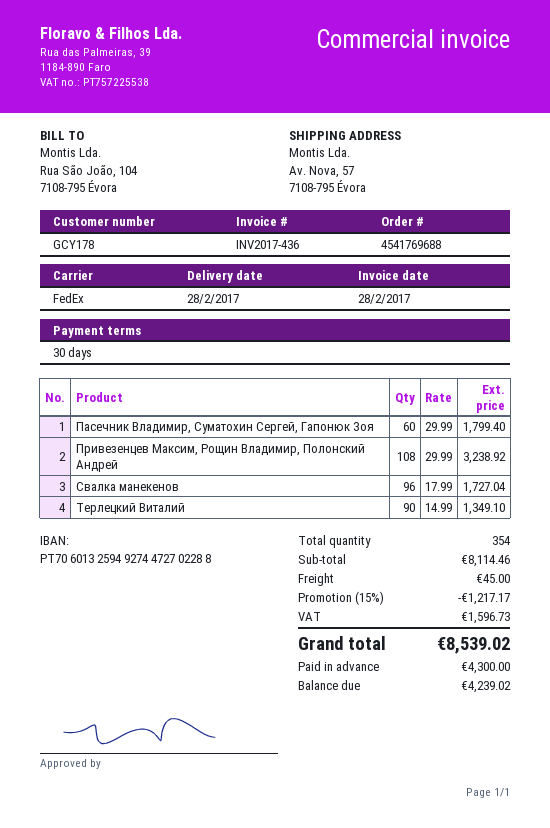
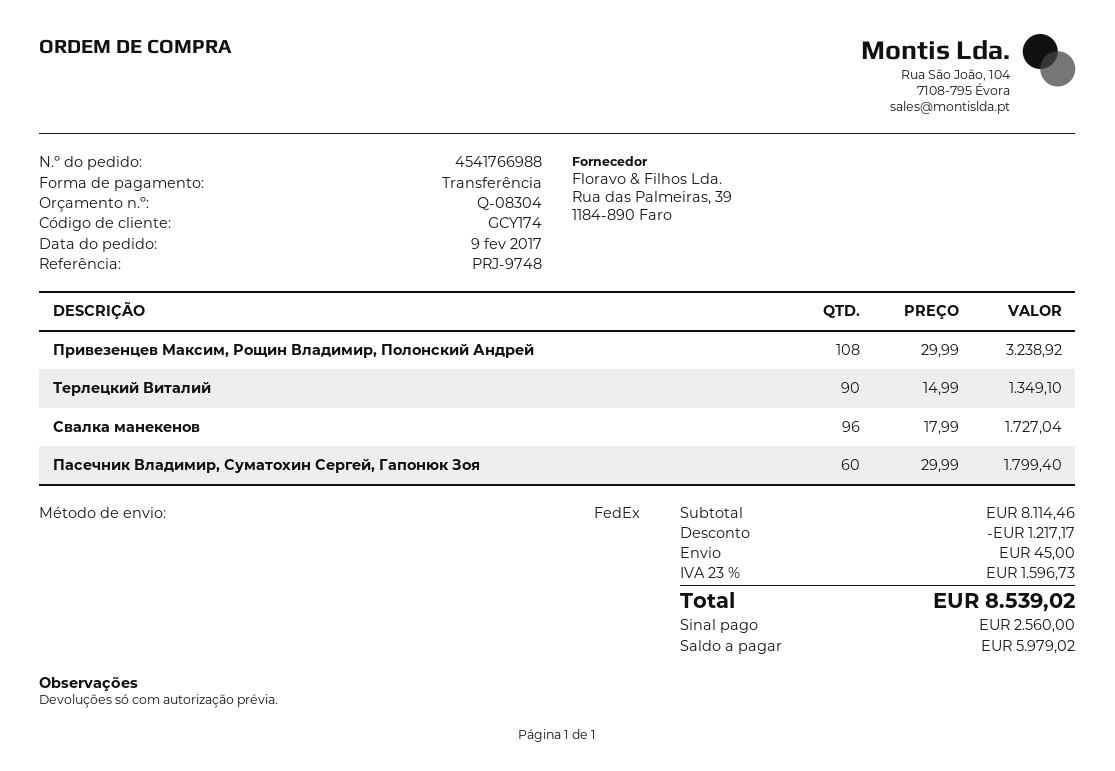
order number: 4541769688 -> 4541766988
customer number: GCY178 -> GCY174
deposit: 4300.00 -> 2560.00
balance: 4239.02 -> 5979.02

